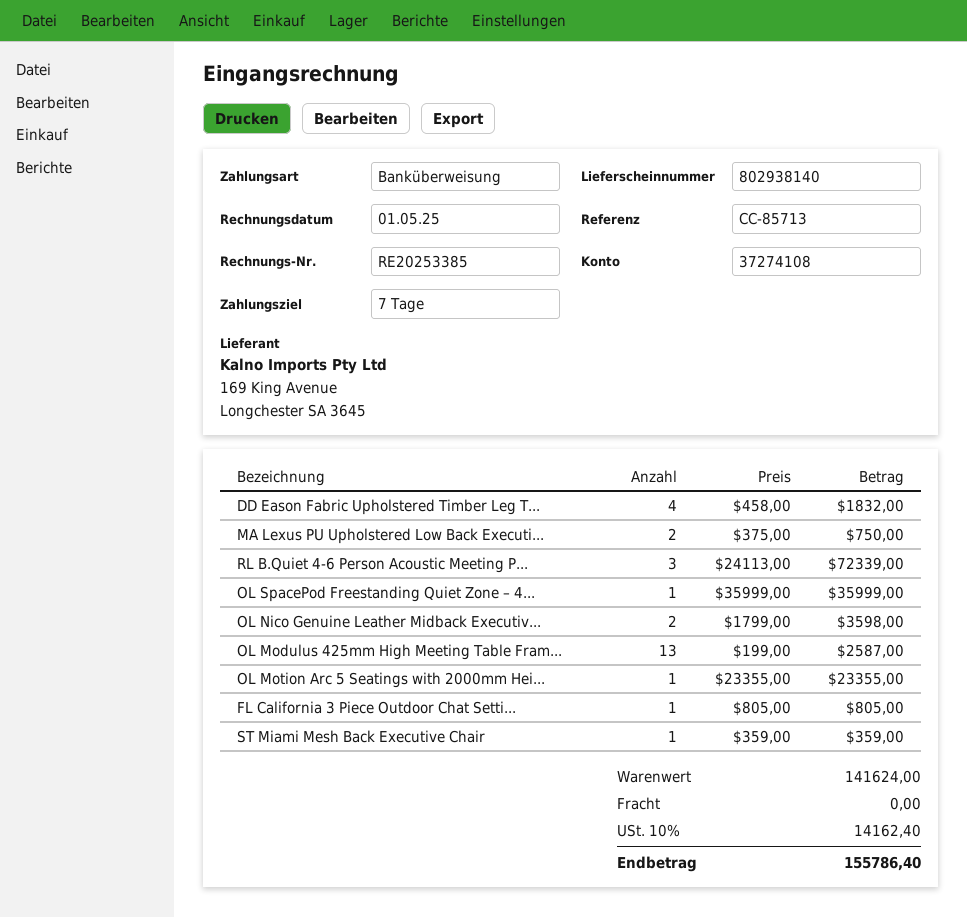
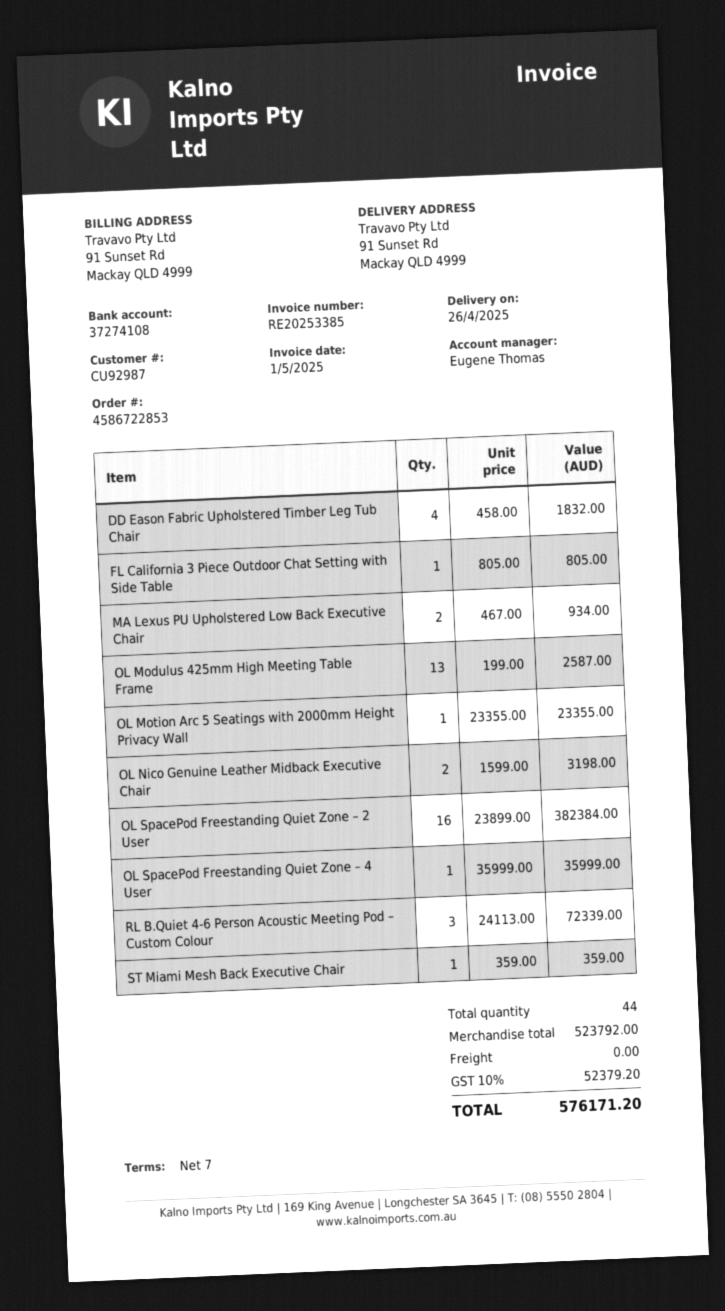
MA Lexus PU Upholstered Low Back Executi...: 2 x 375.00 = 750.00 -> 2 x 467.00 = 934.00
OL Nico Genuine Leather Midback Executiv...: 2 x 1799.00 = 3598.00 -> 2 x 1599.00 = 3198.00
OL SpacePod Freestanding Quiet Zone – 2 User: none -> 16 x 23899.00 = 382384.00
subtotal: 141624.00 -> 523792.00
tax: 10% = 14162.40 -> 10% = 52379.20
total: 155786.40 -> 576171.20

